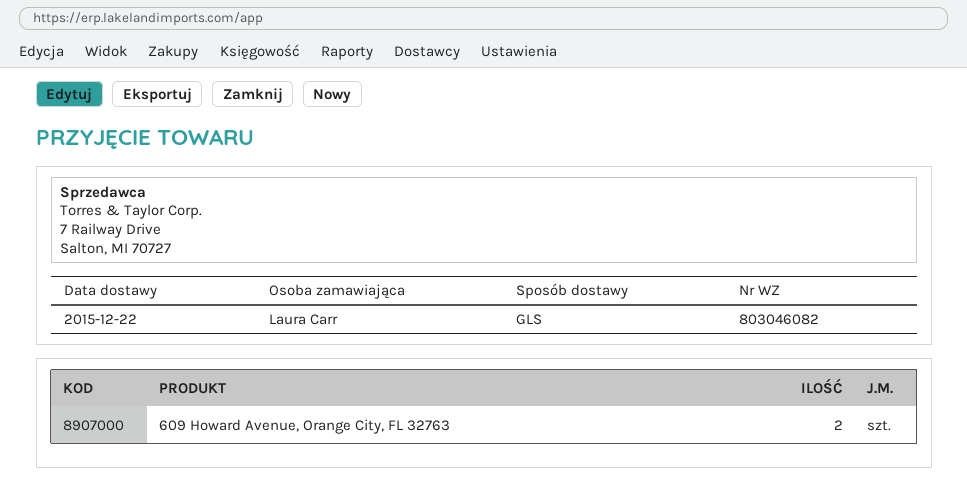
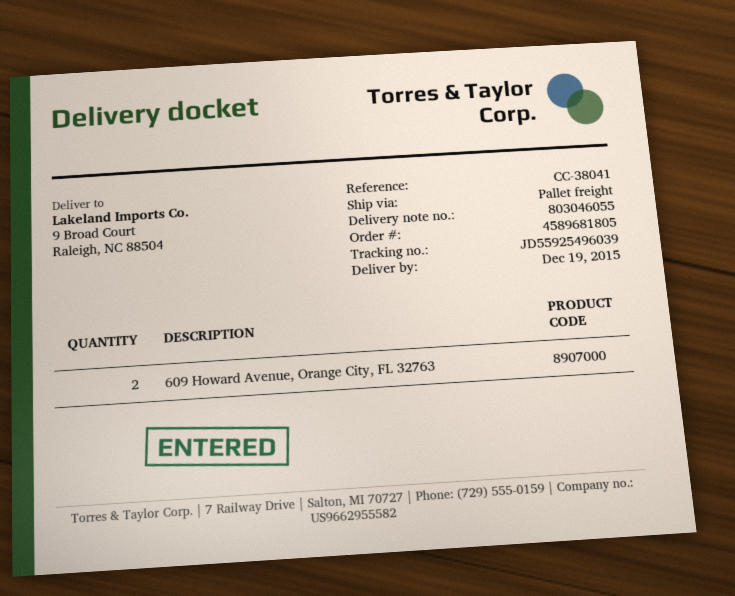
delivery note number: 803046082 -> 803046055
delivery date: 2015-12-22 -> 2015-12-19
shipping method: GLS -> pallet freight

